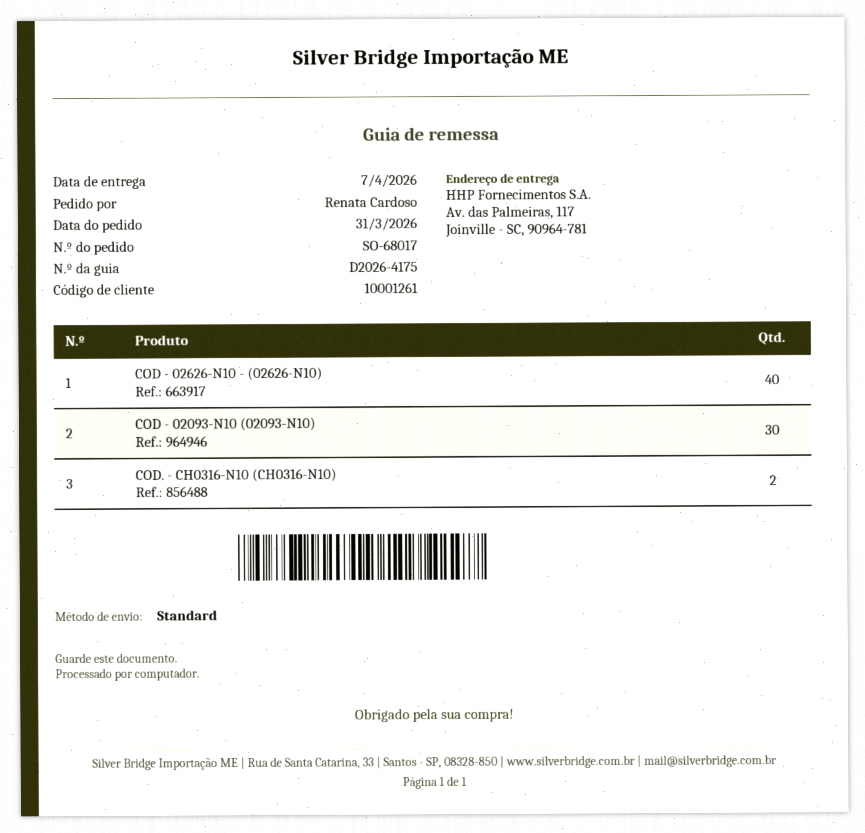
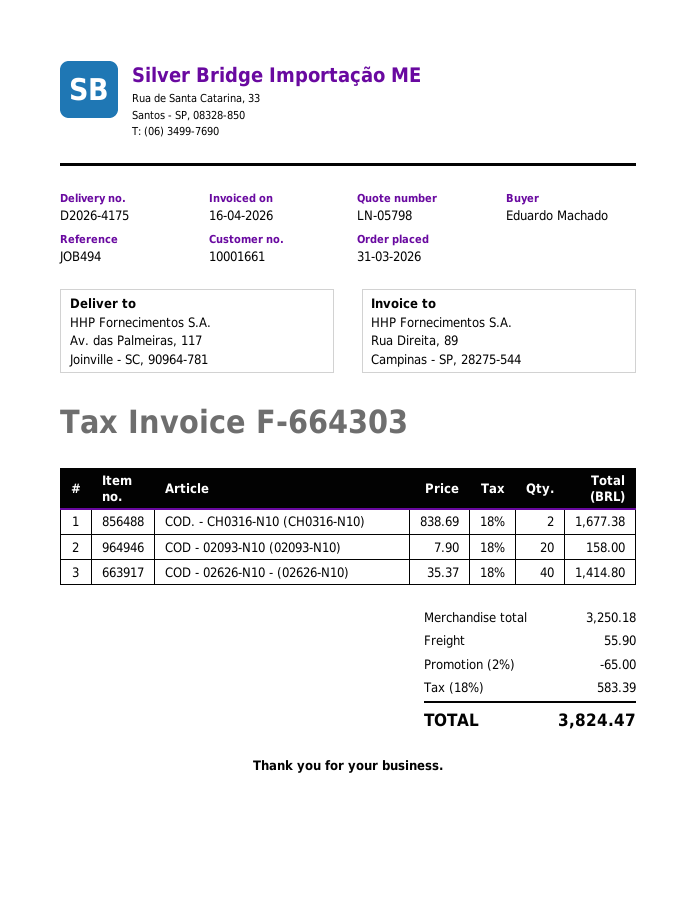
customer number: 10001261 -> 10001661
ordered by: Renata Cardoso -> Eduardo Machado
COD - 02093-N10 (02093-N10): 30 -> 20

